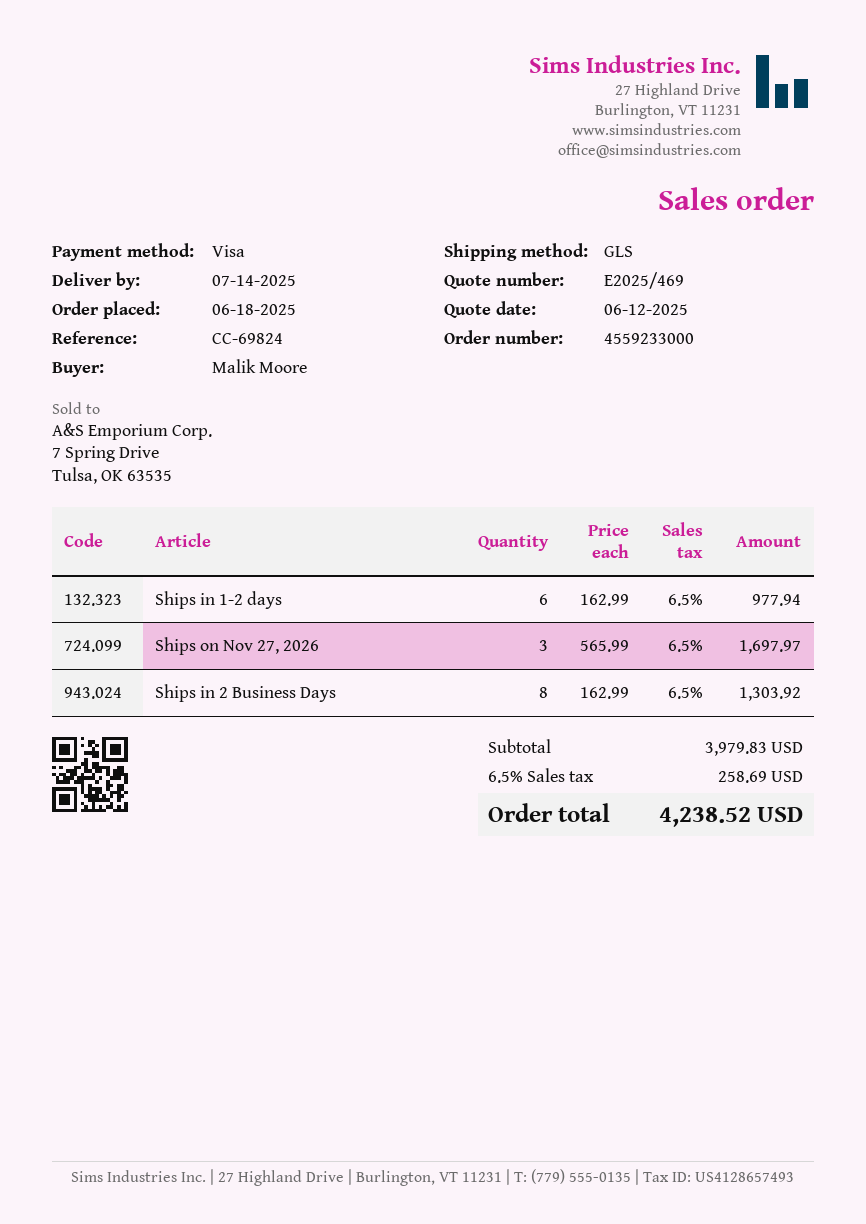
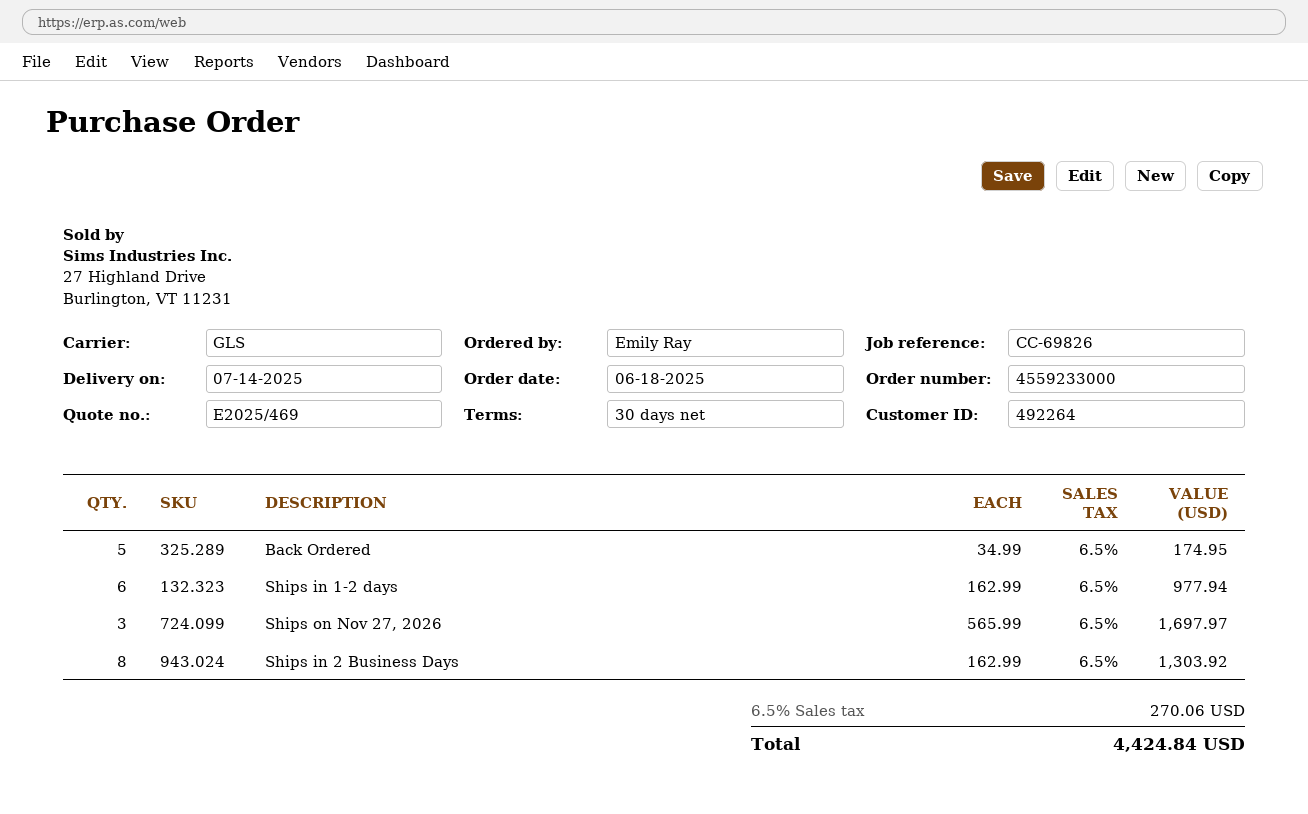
reference: CC-69824 -> CC-69826
ordered by: Malik Moore -> Emily Ray
Back Ordered: none -> 5 x 34.99 = 174.95
tax: 6.5% = 258.69 -> 6.5% = 270.06
total: 4238.52 -> 4424.84

